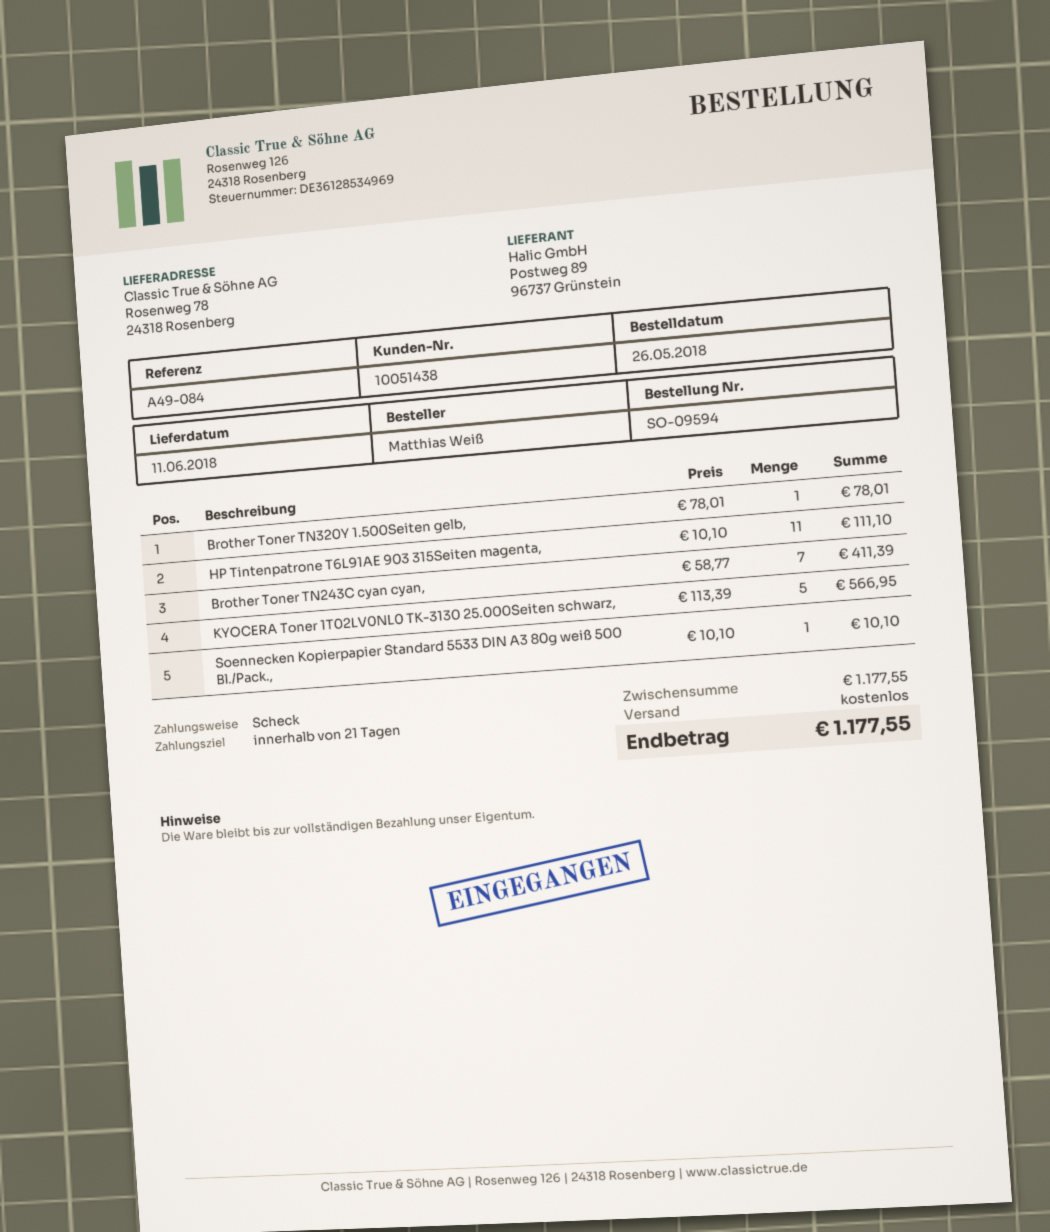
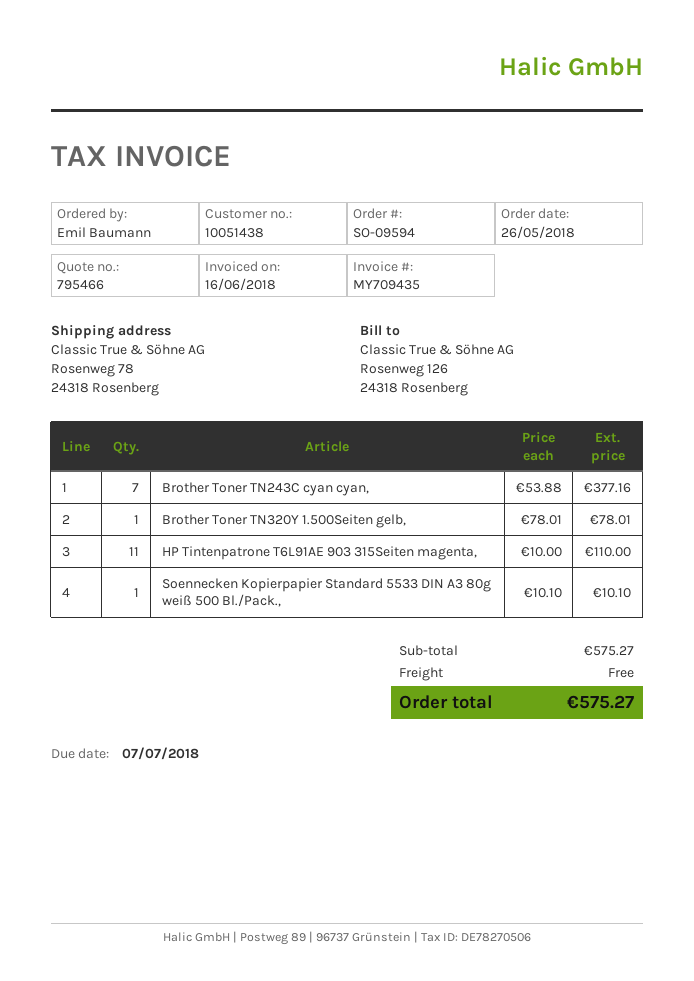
ordered by: Matthias Weiß -> Emil Baumann
HP Tintenpatrone T6L91AE 903 315Seiten magenta,: 11 x 10.10 = 111.10 -> 11 x 10.00 = 110.00
Brother Toner TN243C cyan cyan,: 7 x 58.77 = 411.39 -> 7 x 53.88 = 377.16
KYOCERA Toner 1T02LV0NL0 TK-3130 25.000Seiten schwarz,: 5 x 113.39 = 566.95 -> none
subtotal: 1177.55 -> 575.27
total: 1177.55 -> 575.27

